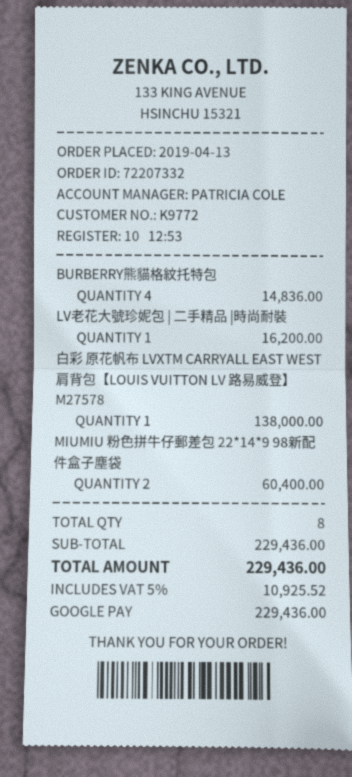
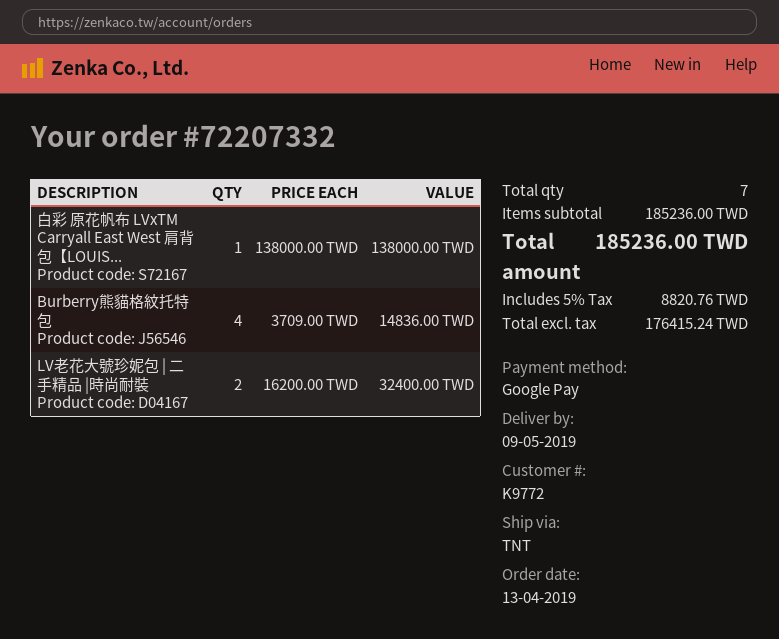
LV老花大號珍妮包 | 二手精品 |時尚耐裝: 1 for 16200.00 -> 2 for 32400.00
MIUMIU 粉色拼牛仔郵差包 22*14*9 98新配件盒子塵袋: 2 for 60400.00 -> none
total quantity: 8 -> 7
subtotal: 229436.00 -> 185236.00
tax: 5% = 10925.52 -> 5% = 8820.76
total: 229436.00 -> 185236.00

